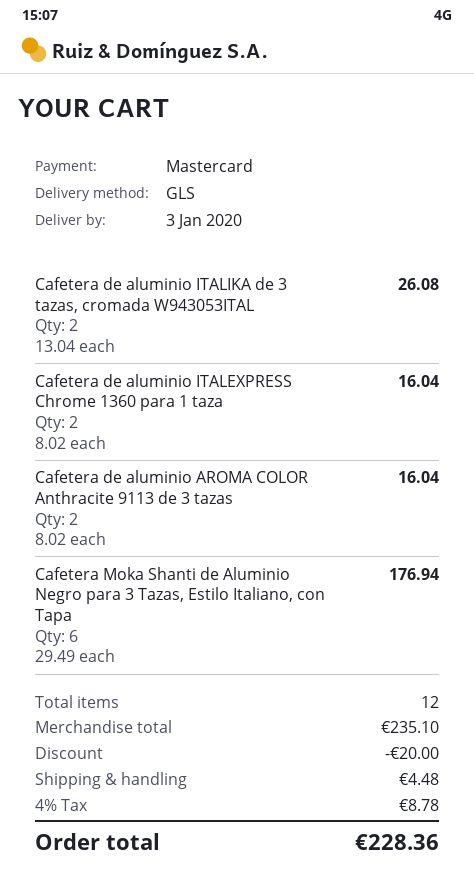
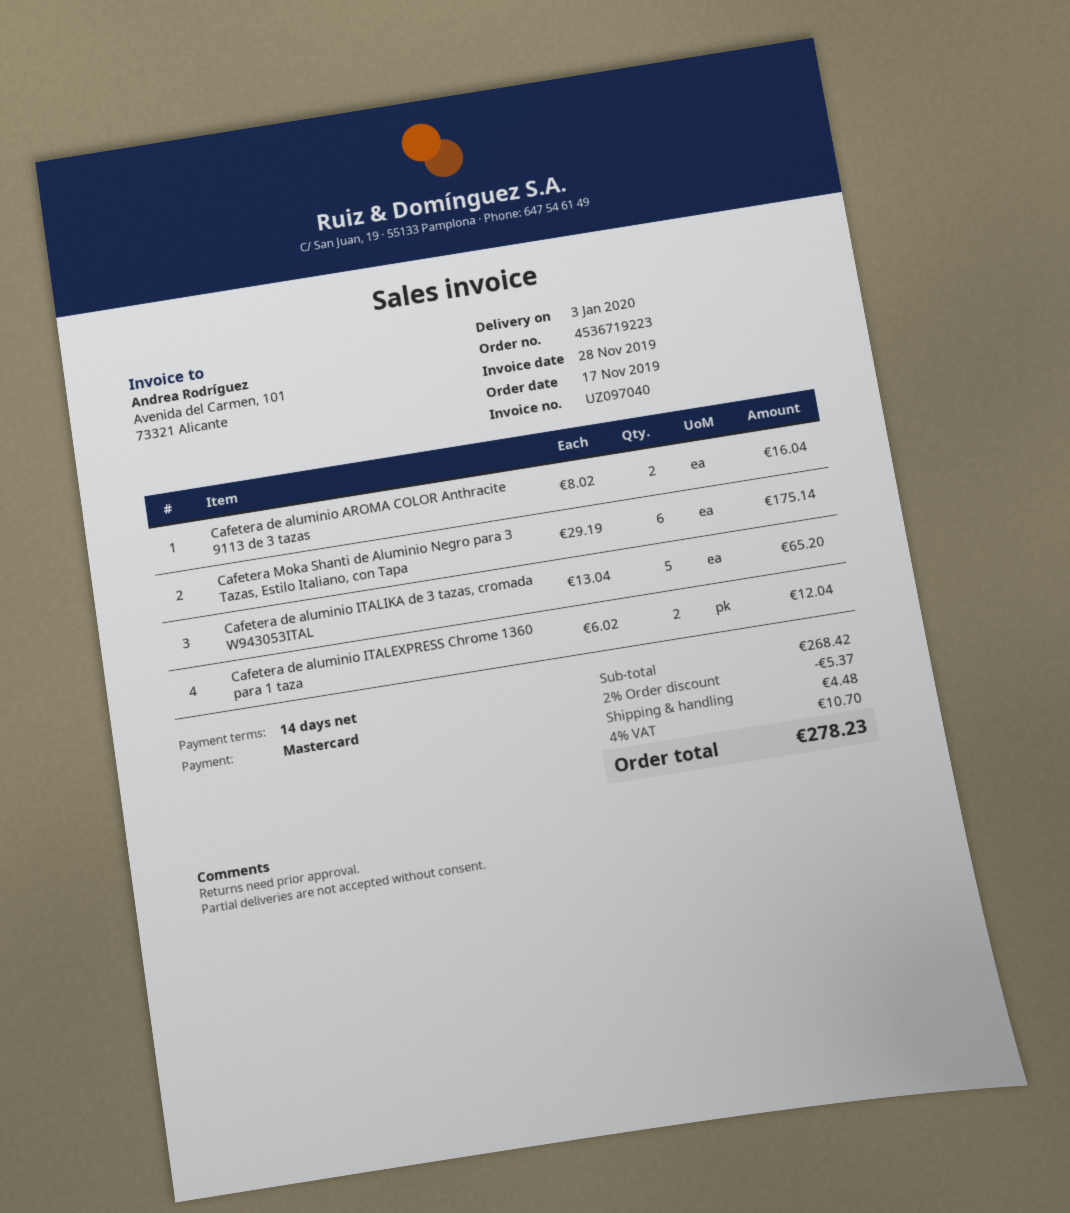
Cafetera de aluminio ITALIKA de 3 tazas, cromada W943053ITAL: 2 x 13.04 = 26.08 -> 5 x 13.04 = 65.20
Cafetera de aluminio ITALEXPRESS Chrome 1360 para 1 taza: 2 x 8.02 = 16.04 -> 2 x 6.02 = 12.04
Cafetera Moka Shanti de Aluminio Negro para 3 Tazas, Estilo Italiano, con Tapa: 6 x 29.49 = 176.94 -> 6 x 29.19 = 175.14
subtotal: 235.10 -> 268.42
discount: 20.00 -> 5.37
tax: 4% = 8.78 -> 4% = 10.70
total: 228.36 -> 278.23

